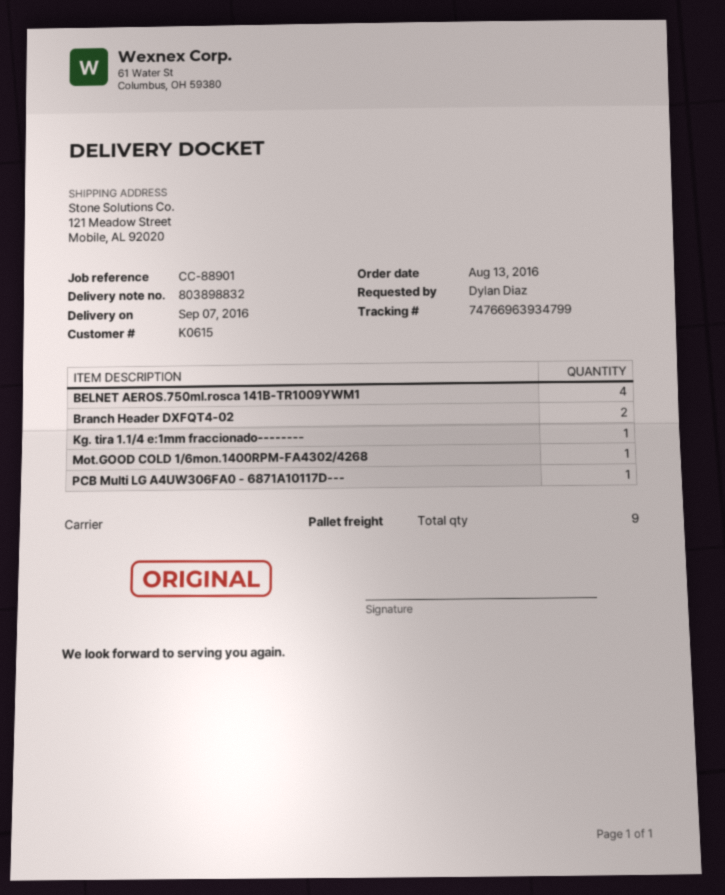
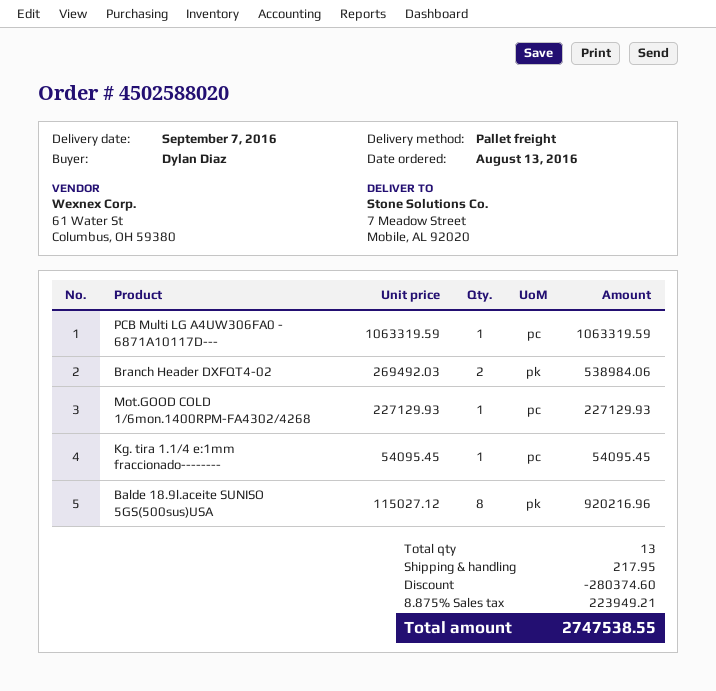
ship to: 121 Meadow Street, Mobile, AL 92020 -> 7 Meadow Street, Mobile, AL 92020
BELNET AEROS.750ml.rosca 141B-TR1009YWM1: 4 -> none
Balde 18.9l.aceite SUNISO 5GS(500sus)USA: none -> 8
total quantity: 9 -> 13

